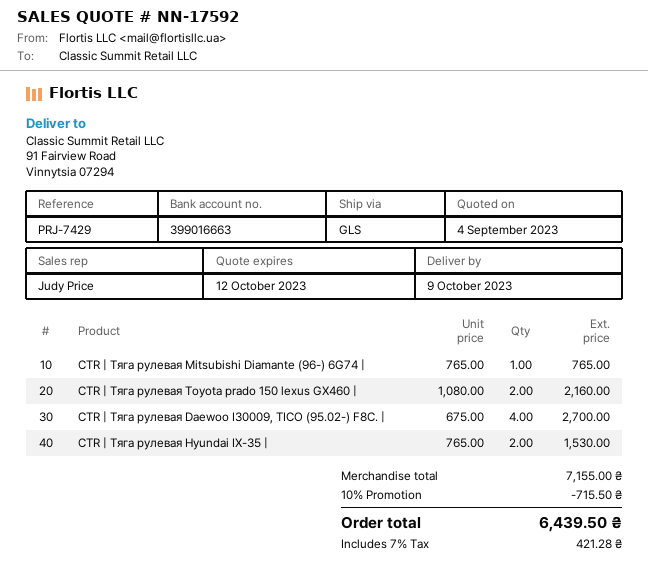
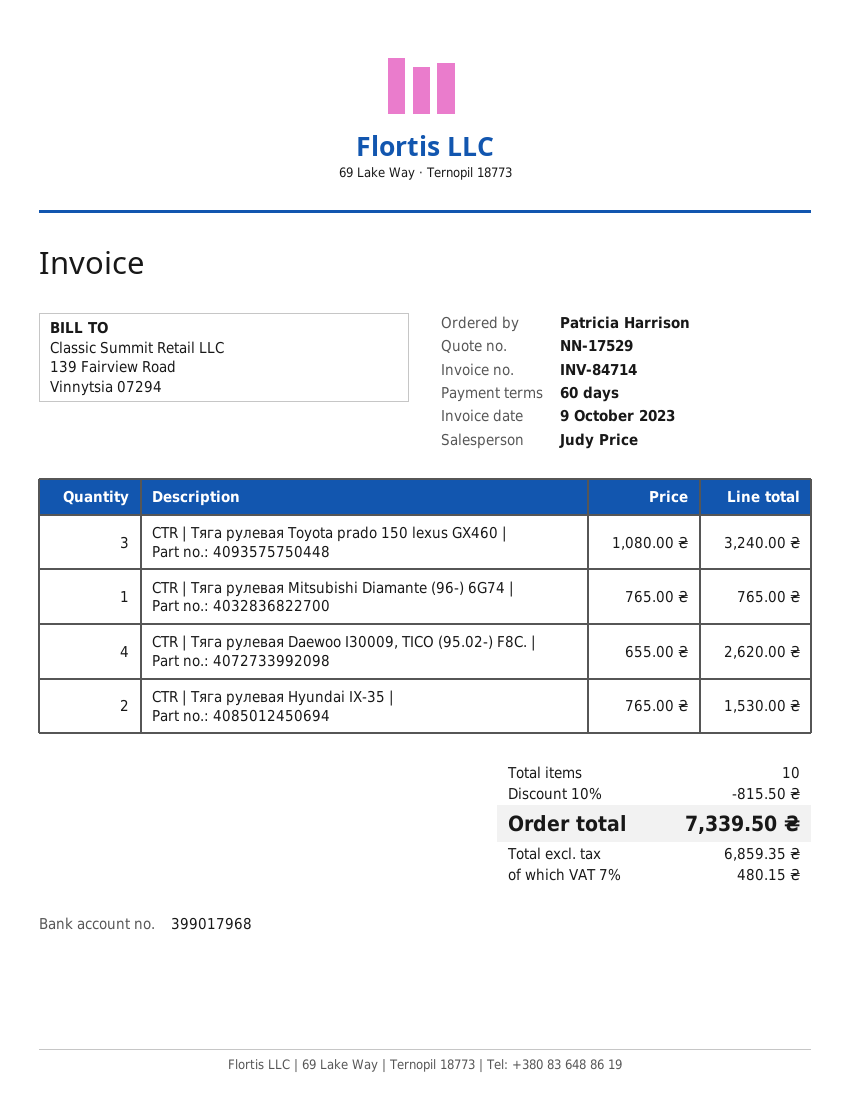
quote number: NN-17592 -> NN-17529
bank account: 399016663 -> 399017968
CTR | Тяга рулевая Toyota prado 150 lexus GX460 |: 2 x 1080.00 = 2160.00 -> 3 x 1080.00 = 3240.00
CTR | Тяга рулевая Daewoo I30009, TICO (95.02-) F8C. |: 4 x 675.00 = 2700.00 -> 4 x 655.00 = 2620.00
discount: 10% = 715.50 -> 10% = 815.50
tax: 7% = 421.28 -> 7% = 480.15
total: 6439.50 -> 7339.50

